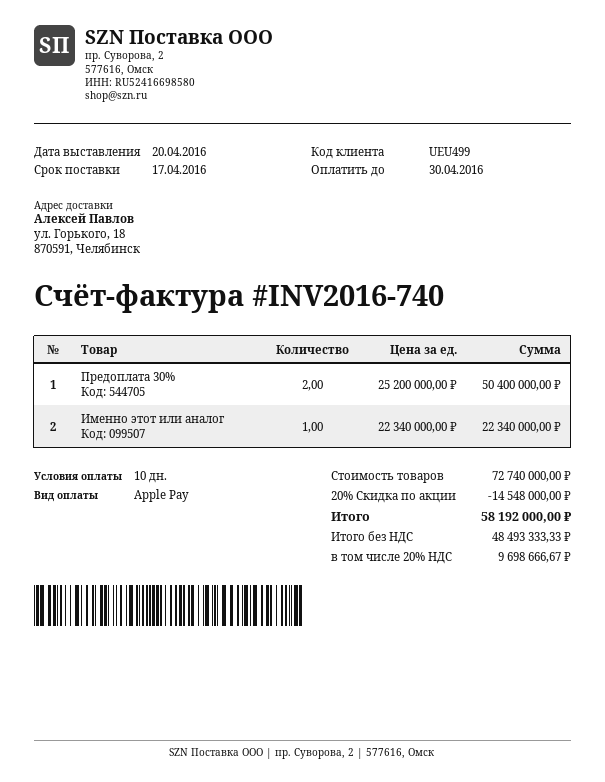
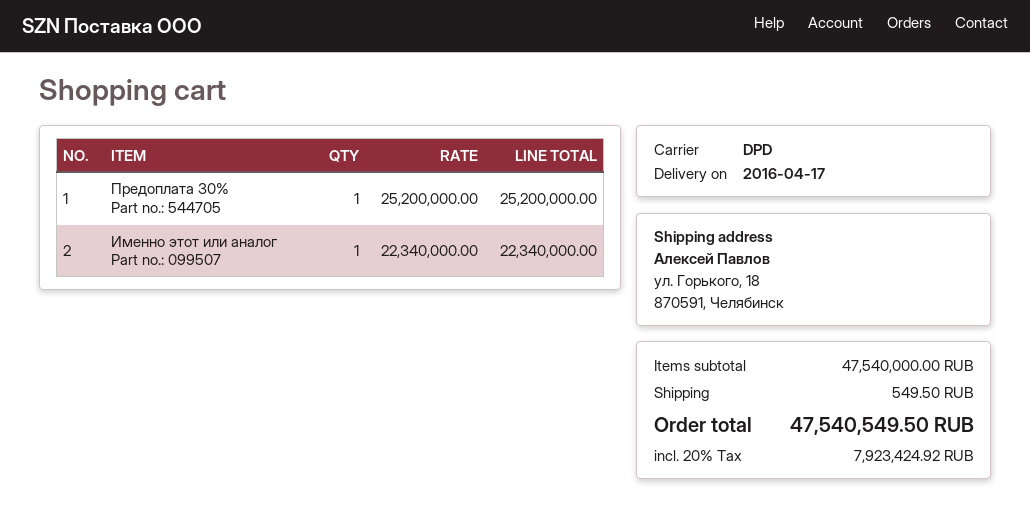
Предоплата 30%: 2 x 25200000.00 = 50400000.00 -> 1 x 25200000.00 = 25200000.00
subtotal: 72740000.00 -> 47540000.00
discount: 20% = 14548000.00 -> none
shipping: none -> 549.50
tax: 20% = 9698666.67 -> 20% = 7923424.92
total: 58192000.00 -> 47540549.50

